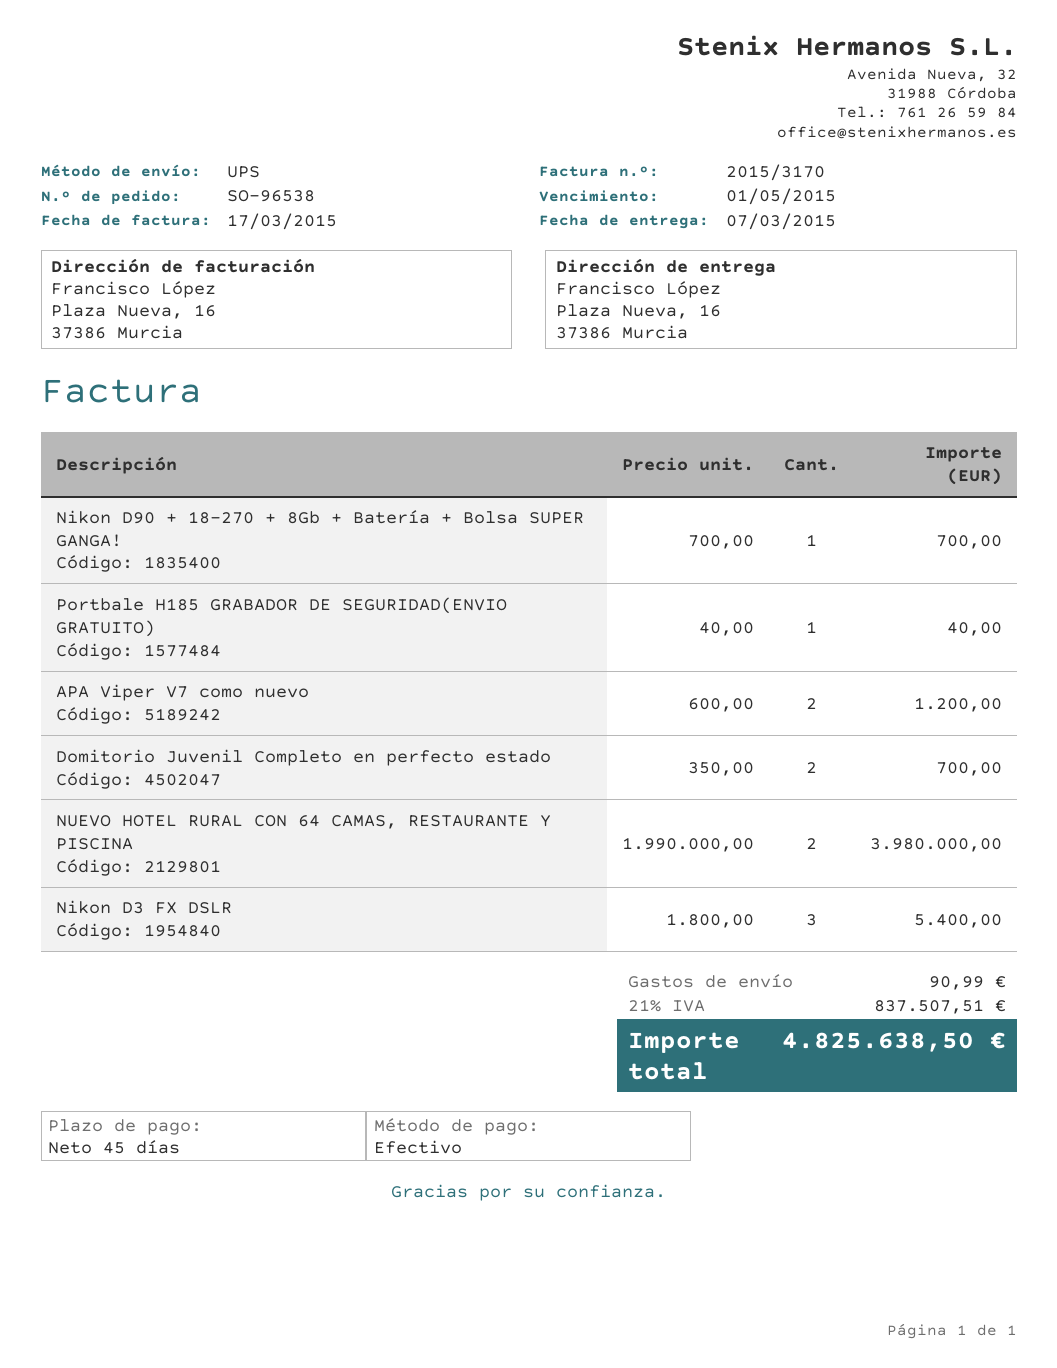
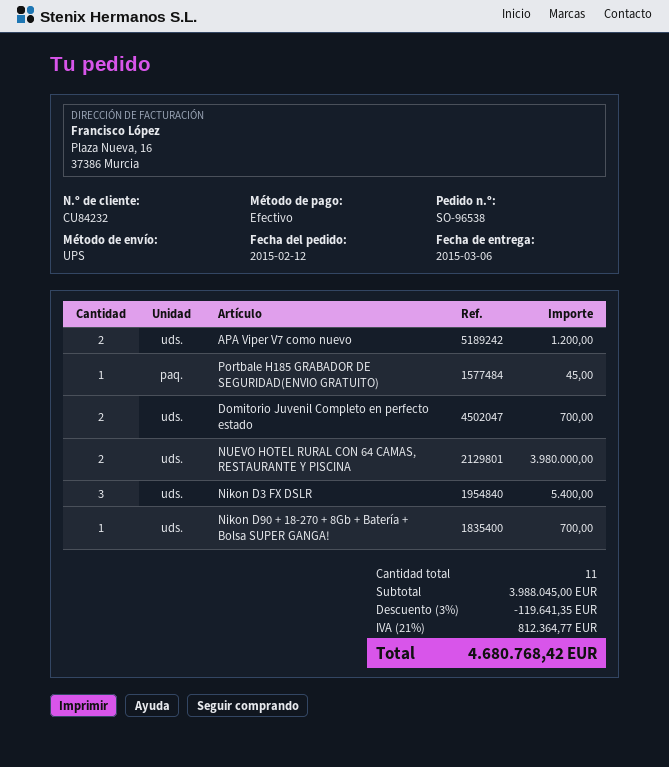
delivery date: 2015-03-07 -> 2015-03-06
Portbale H185 GRABADOR DE SEGURIDAD(ENVIO GRATUITO): 1 for 40.00 -> 1 for 45.00
discount: none -> 3% = 119641.35
shipping: 90.99 -> none
tax: 21% = 837507.51 -> 21% = 812364.77
total: 4825638.50 -> 4680768.42

